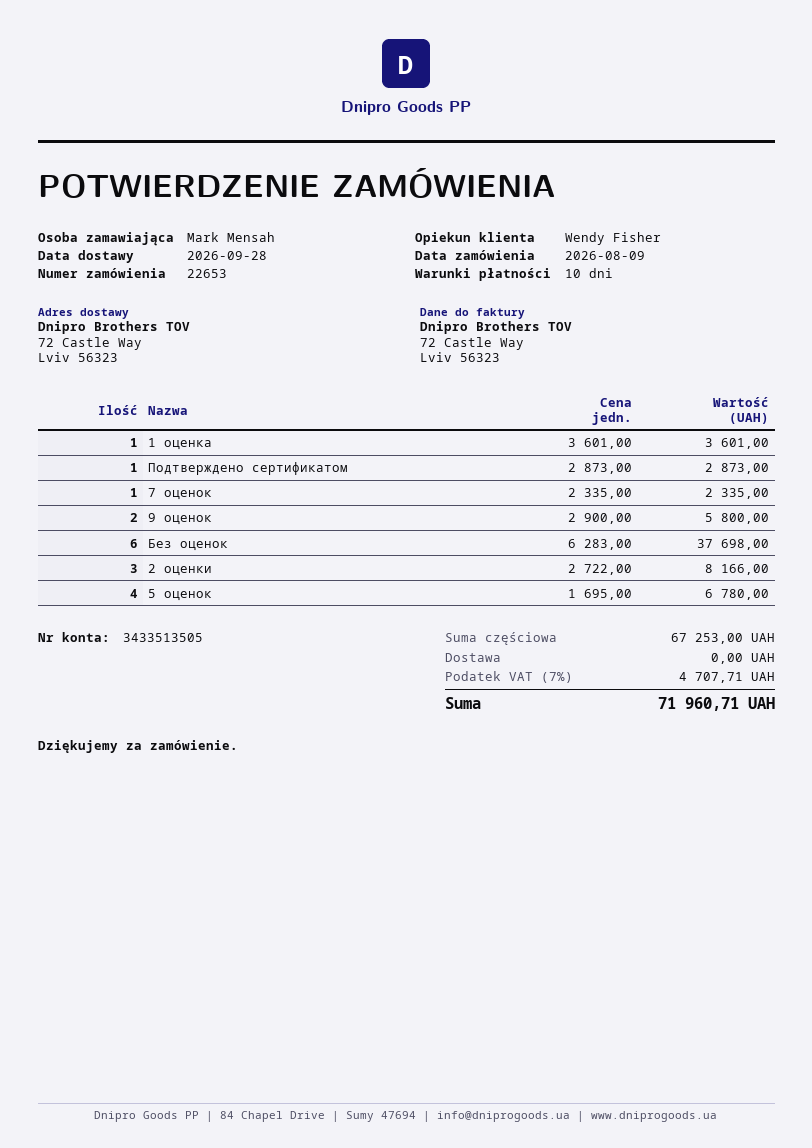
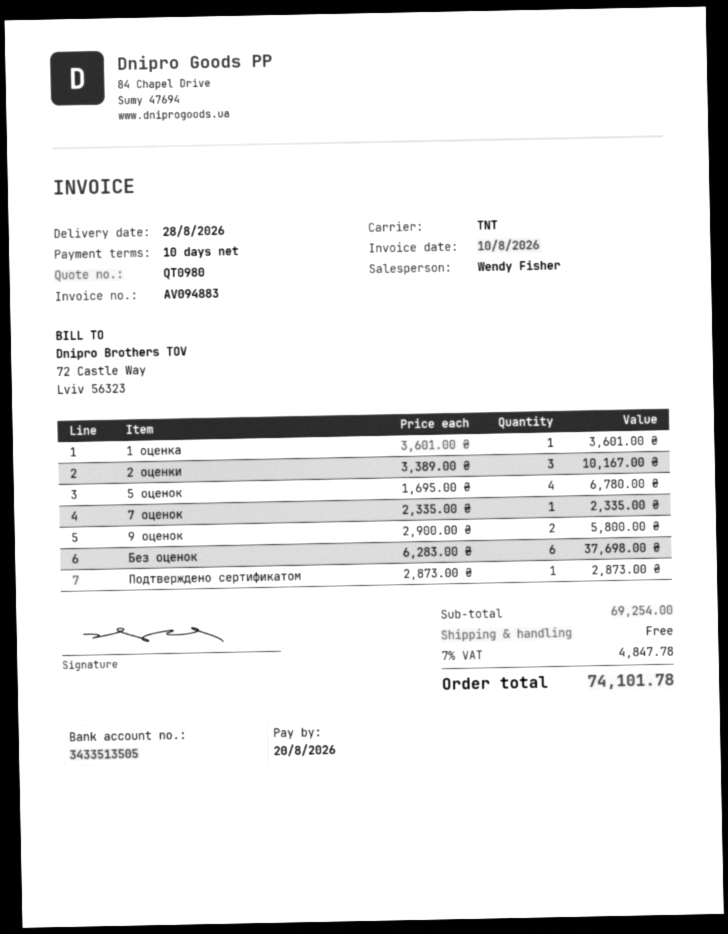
delivery date: 2026-09-28 -> 2026-08-28
2 оценки: 3 x 2722.00 = 8166.00 -> 3 x 3389.00 = 10167.00
subtotal: 67253.00 -> 69254.00
tax: 7% = 4707.71 -> 7% = 4847.78
total: 71960.71 -> 74101.78

